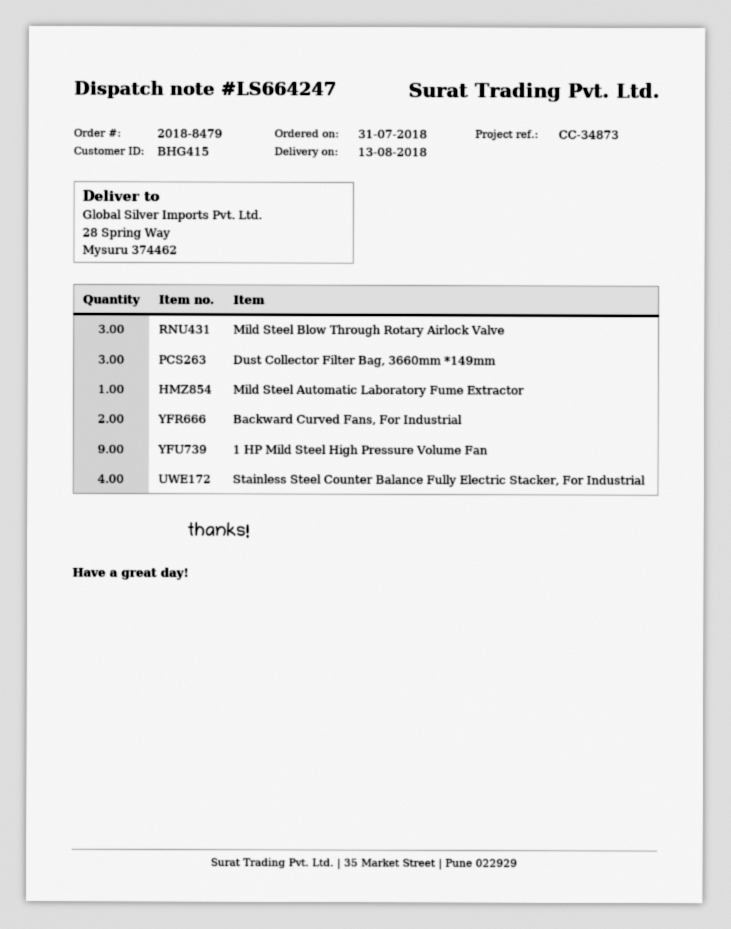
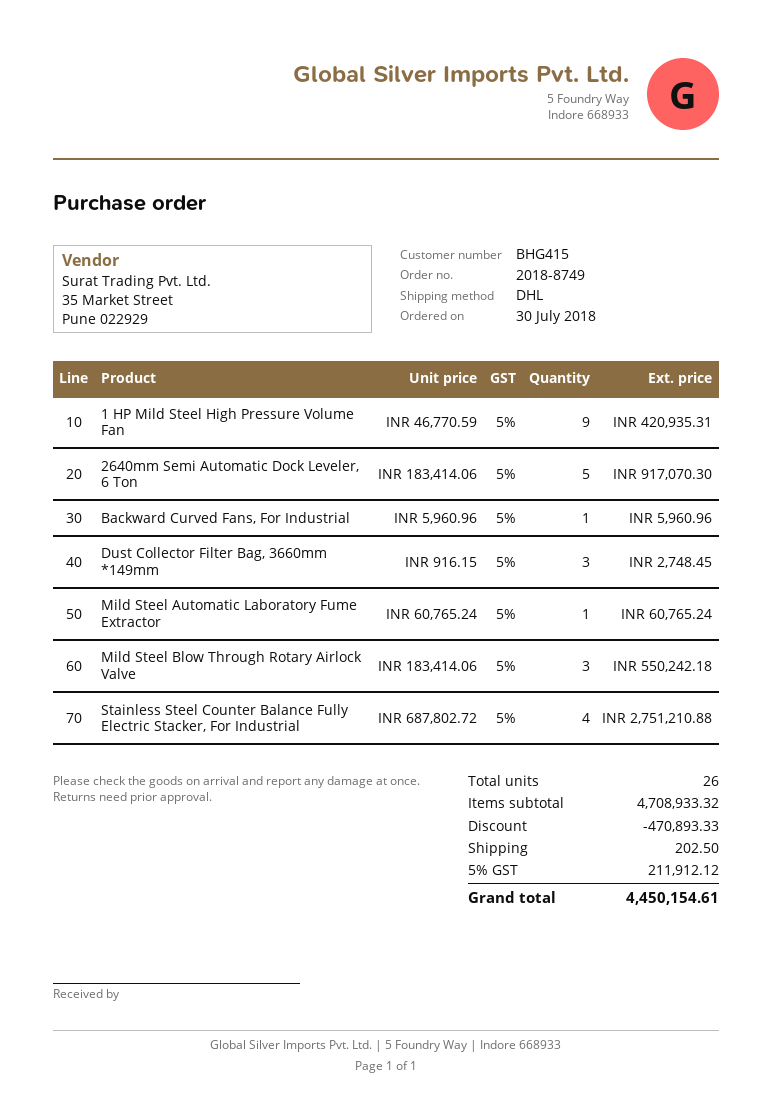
order number: 2018-8479 -> 2018-8749
order date: 2018-07-31 -> 2018-07-30
Backward Curved Fans, For Industrial: 2 -> 1
2640mm Semi Automatic Dock Leveler, 6 Ton: none -> 5

